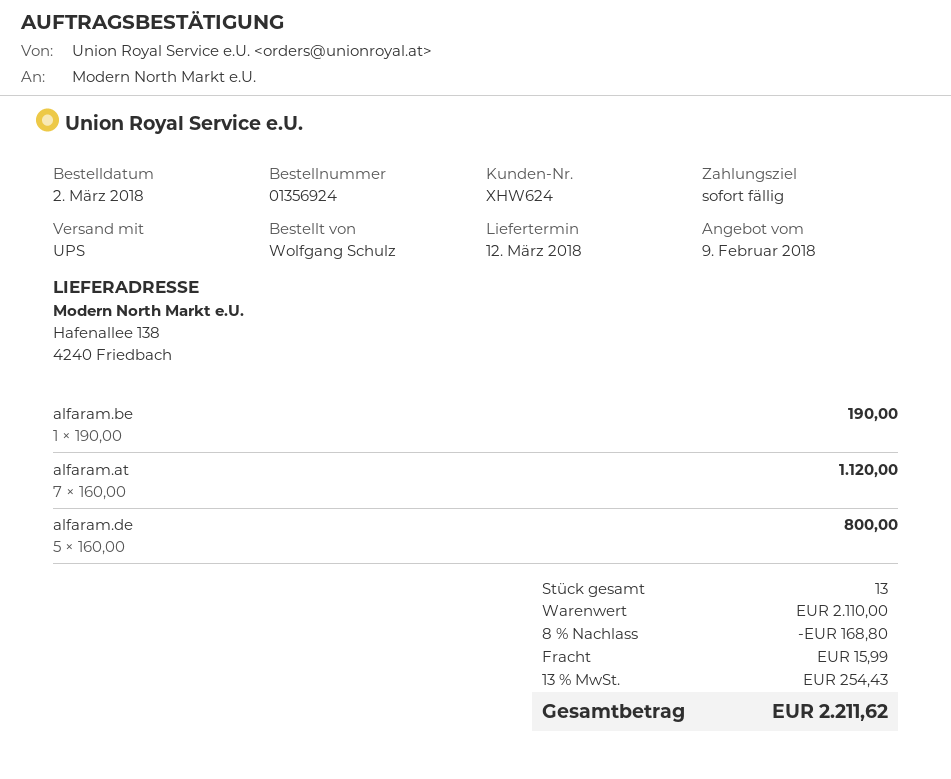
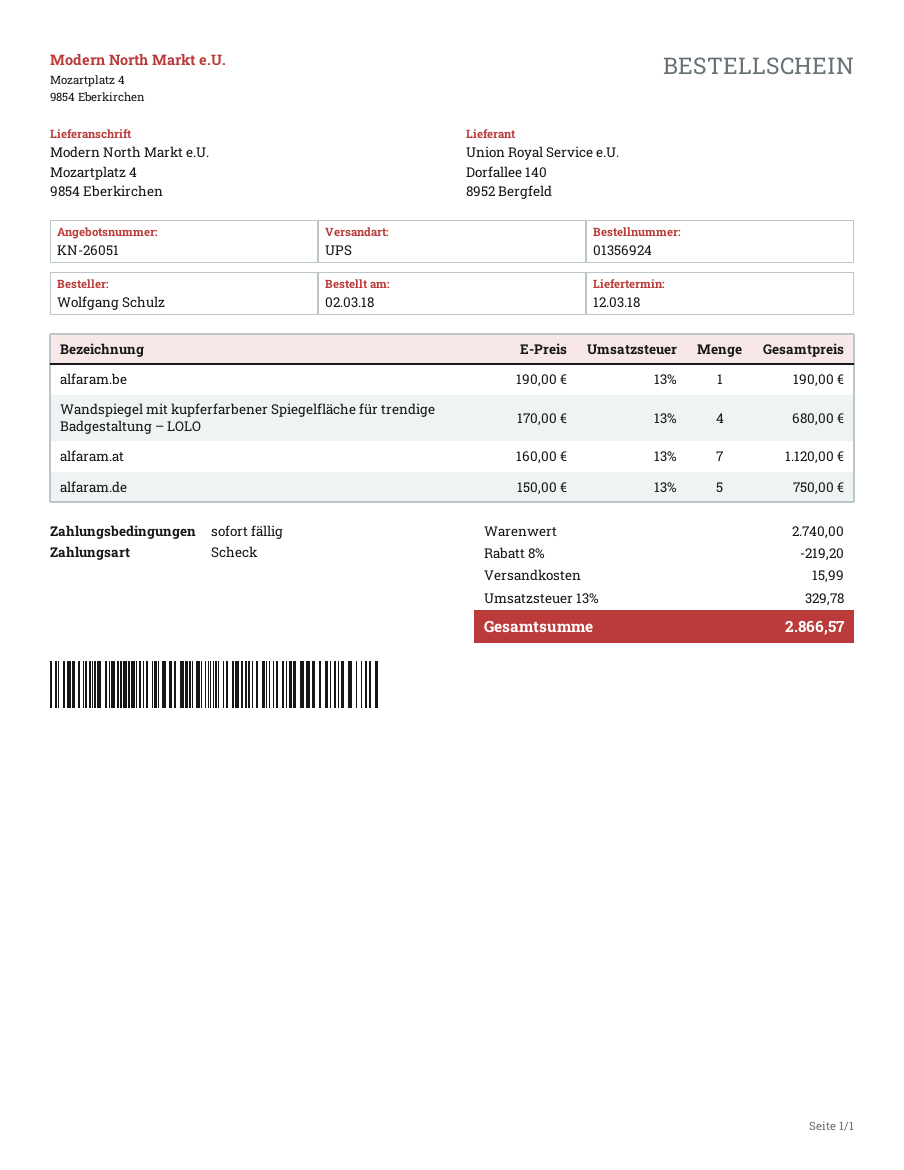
ship to: Hafenallee 138, 4240 Friedbach -> Mozartplatz 4, 9854 Eberkirchen
alfaram.de: 5 x 160.00 = 800.00 -> 5 x 150.00 = 750.00
Wandspiegel mit kupferfarbener Spiegelfläche für trendige Badgestaltung – LOLO: none -> 4 x 170.00 = 680.00
subtotal: 2110.00 -> 2740.00
discount: 8% = 168.80 -> 8% = 219.20
tax: 13% = 254.43 -> 13% = 329.78
total: 2211.62 -> 2866.57

